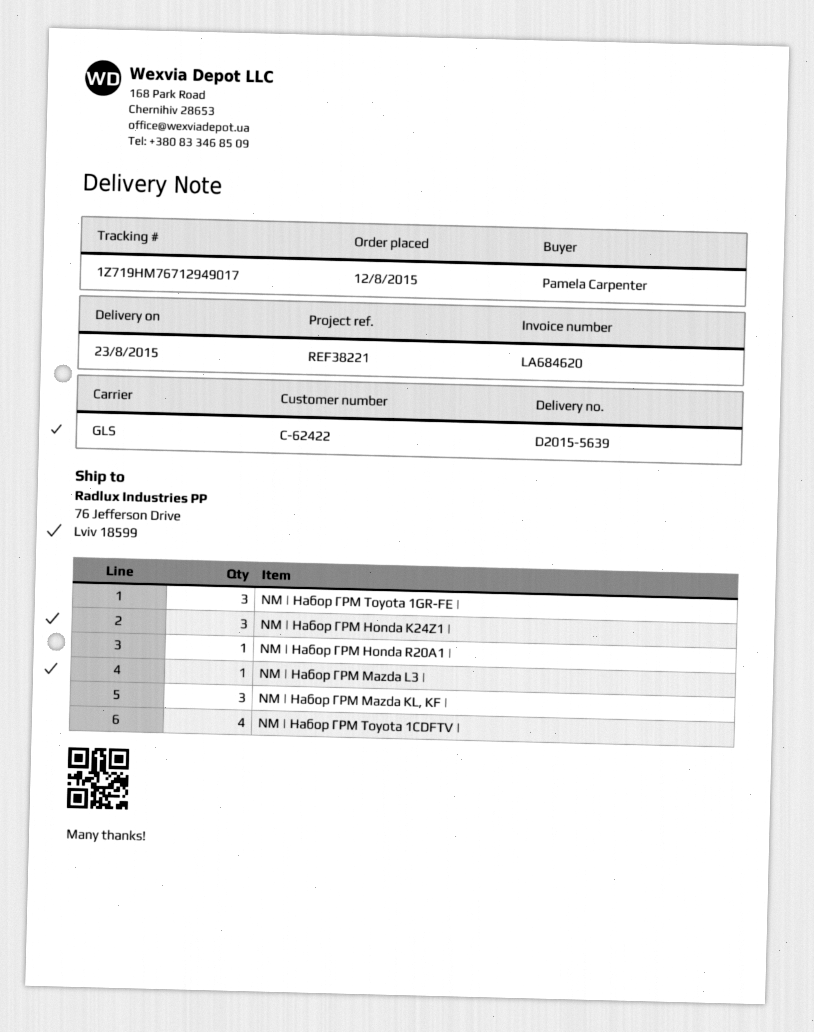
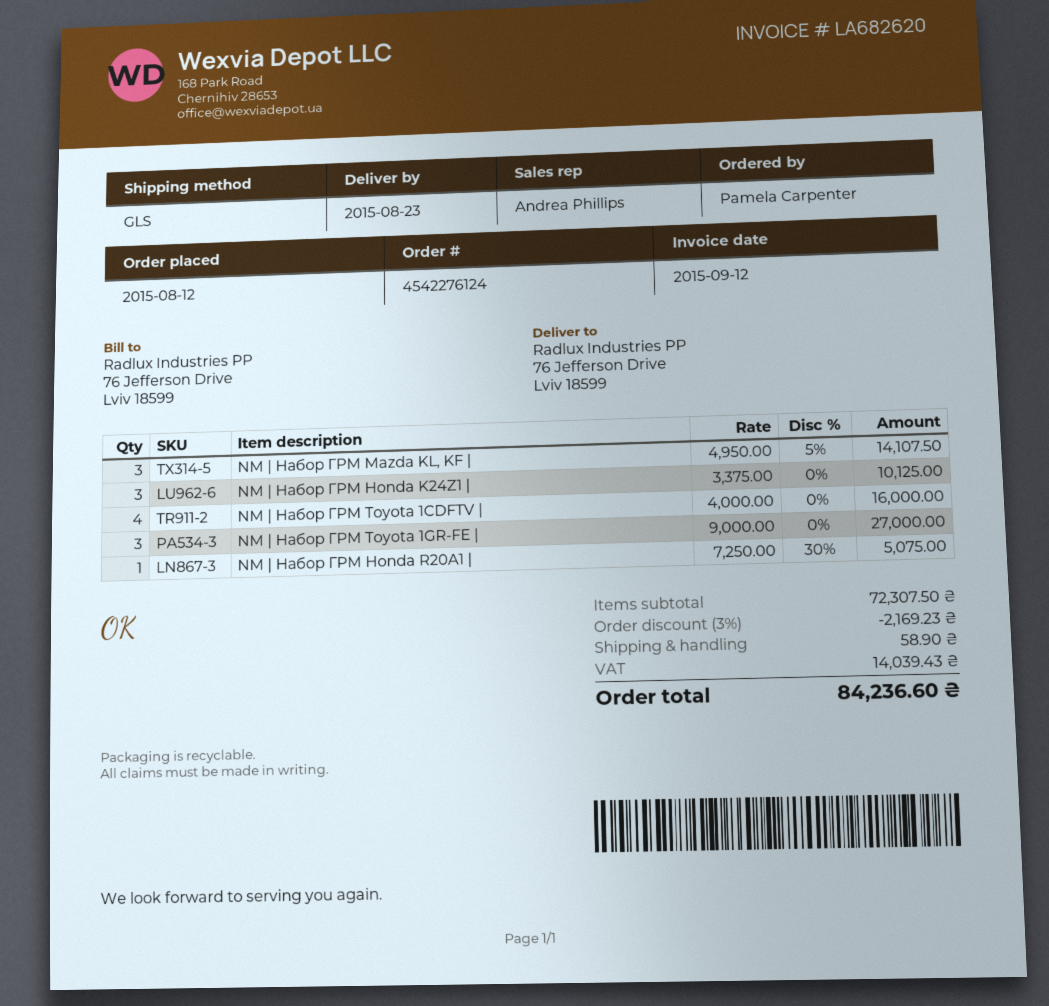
invoice number: LA684620 -> LA682620
NM | Набор ГРМ Mazda L3 |: 1 -> none

